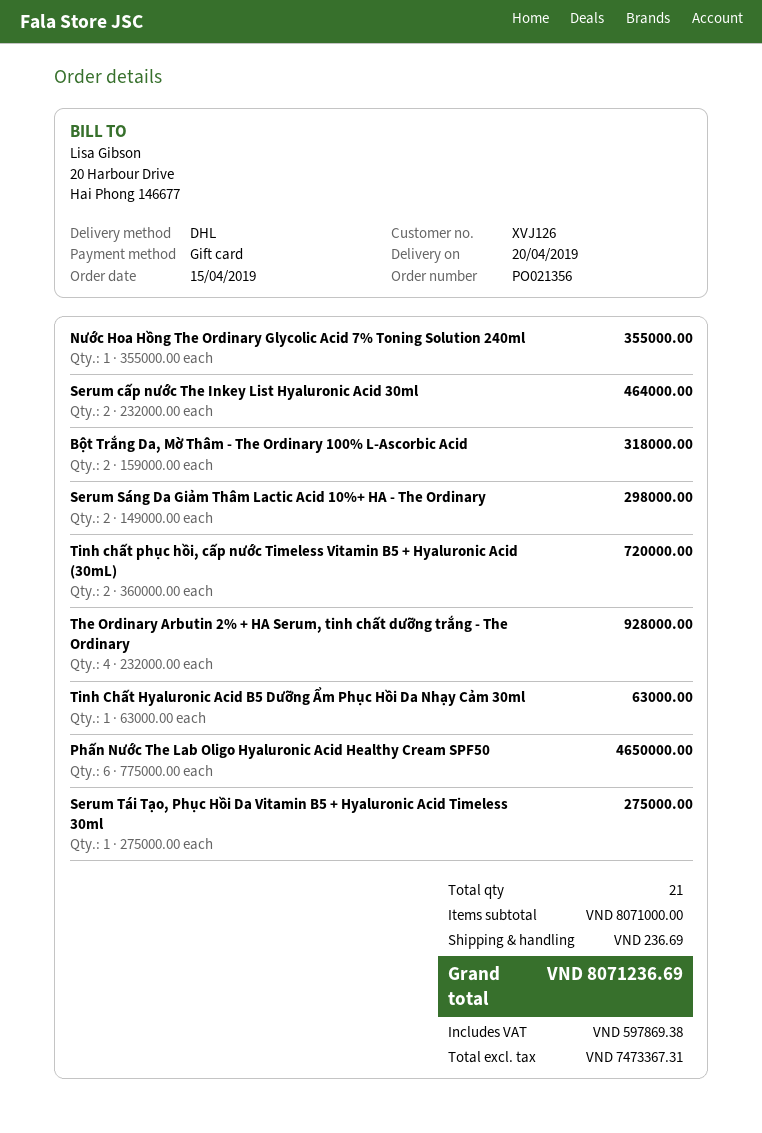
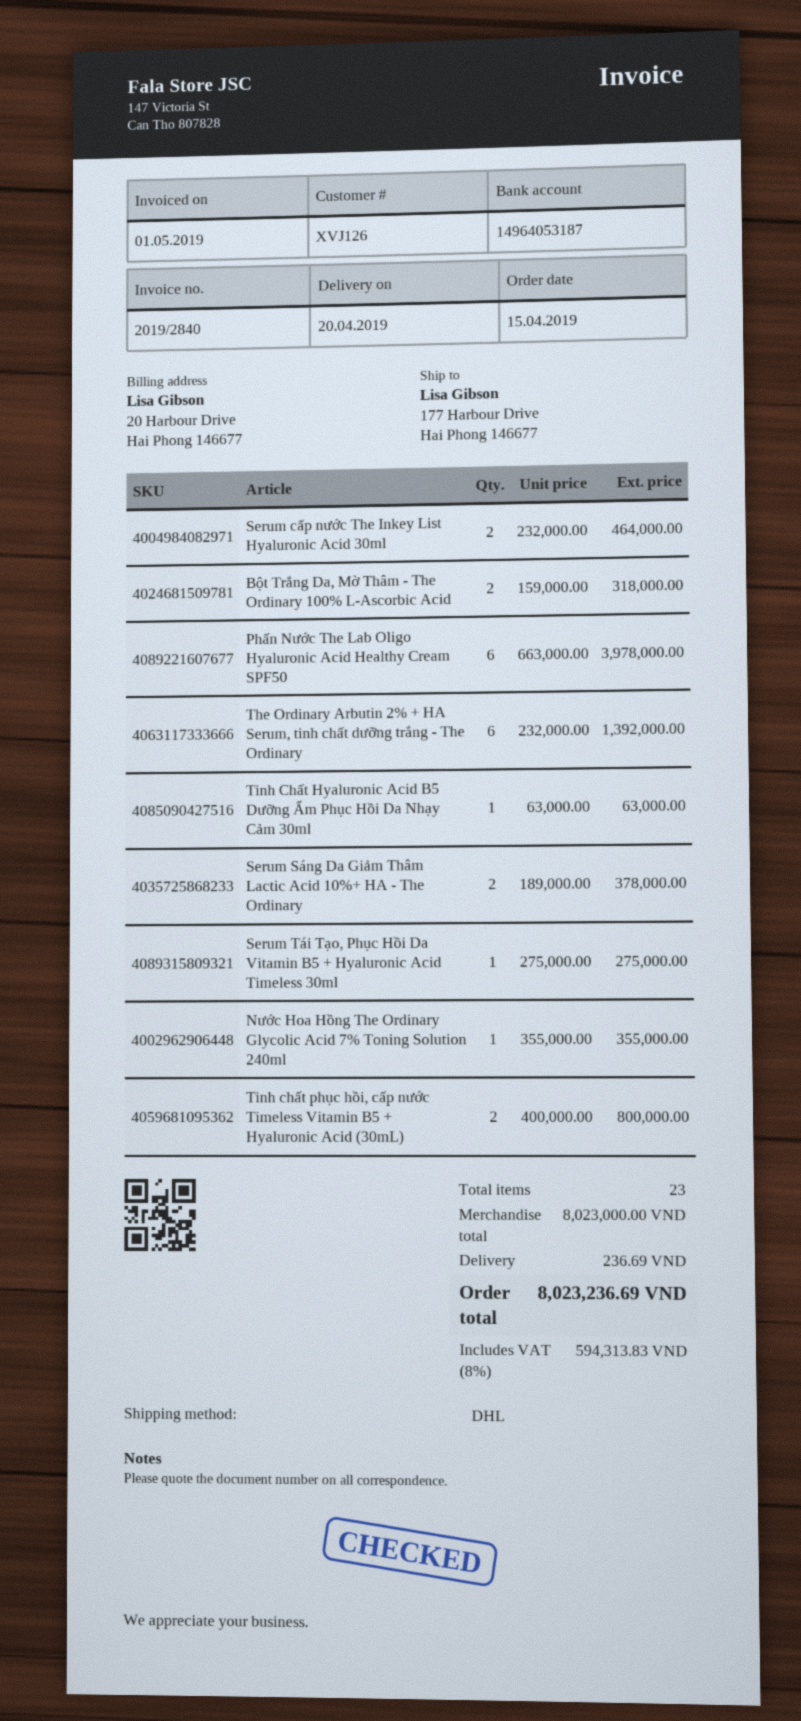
Serum Sáng Da Giảm Thâm Lactic Acid 10%+ HA - The Ordinary: 2 x 149000.00 = 298000.00 -> 2 x 189000.00 = 378000.00
Tinh chất phục hồi, cấp nước Timeless Vitamin B5 + Hyaluronic Acid (30mL): 2 x 360000.00 = 720000.00 -> 2 x 400000.00 = 800000.00
The Ordinary Arbutin 2% + HA Serum, tinh chất dưỡng trắng - The Ordinary: 4 x 232000.00 = 928000.00 -> 6 x 232000.00 = 1392000.00
Phấn Nước The Lab Oligo Hyaluronic Acid Healthy Cream SPF50: 6 x 775000.00 = 4650000.00 -> 6 x 663000.00 = 3978000.00
total quantity: 21 -> 23
subtotal: 8071000.00 -> 8023000.00
tax: 597869.38 -> 594313.83
total: 8071236.69 -> 8023236.69

